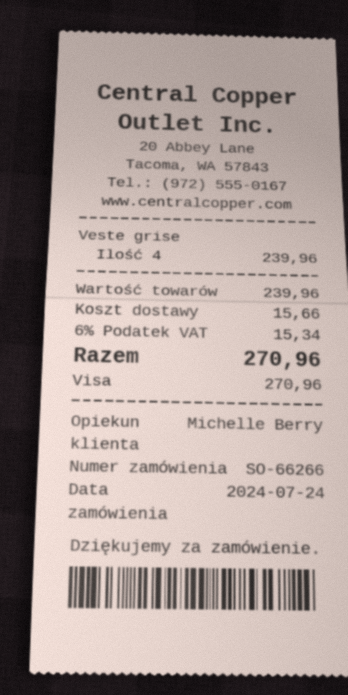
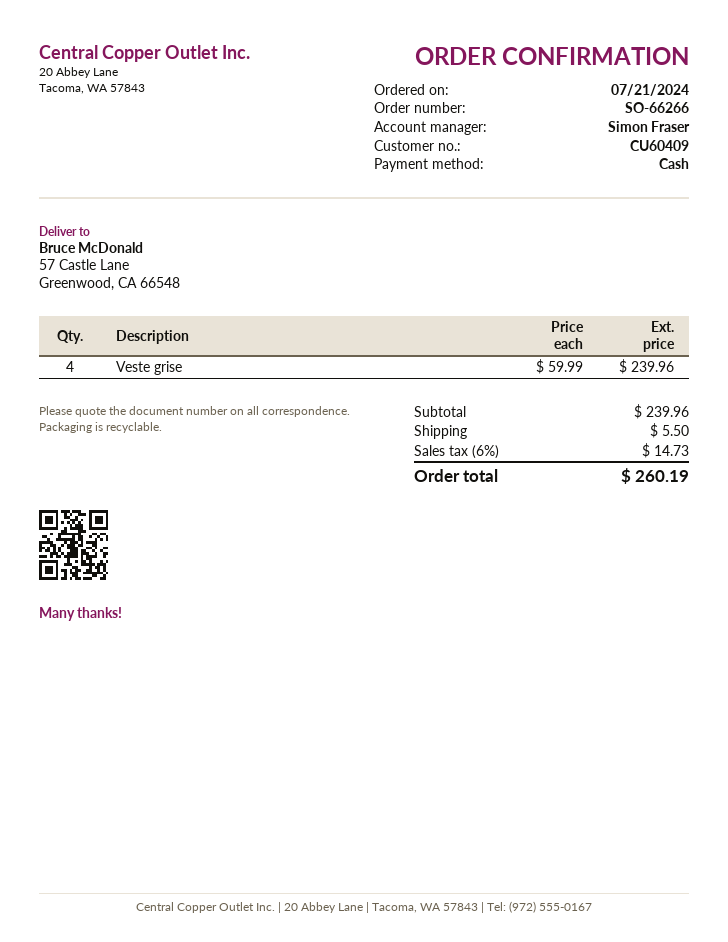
order date: 2024-07-24 -> 2024-07-21
sales rep: Michelle Berry -> Simon Fraser
payment method: Visa -> cash
shipping: 15.66 -> 5.50
tax: 6% = 15.34 -> 6% = 14.73
total: 270.96 -> 260.19

